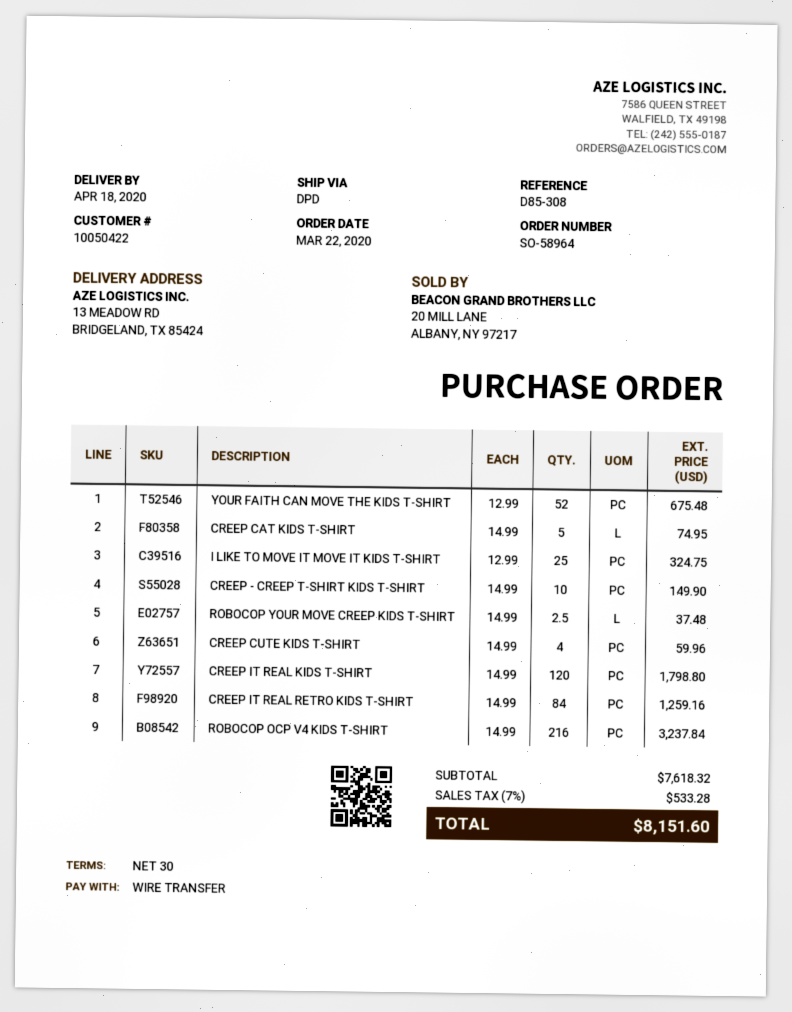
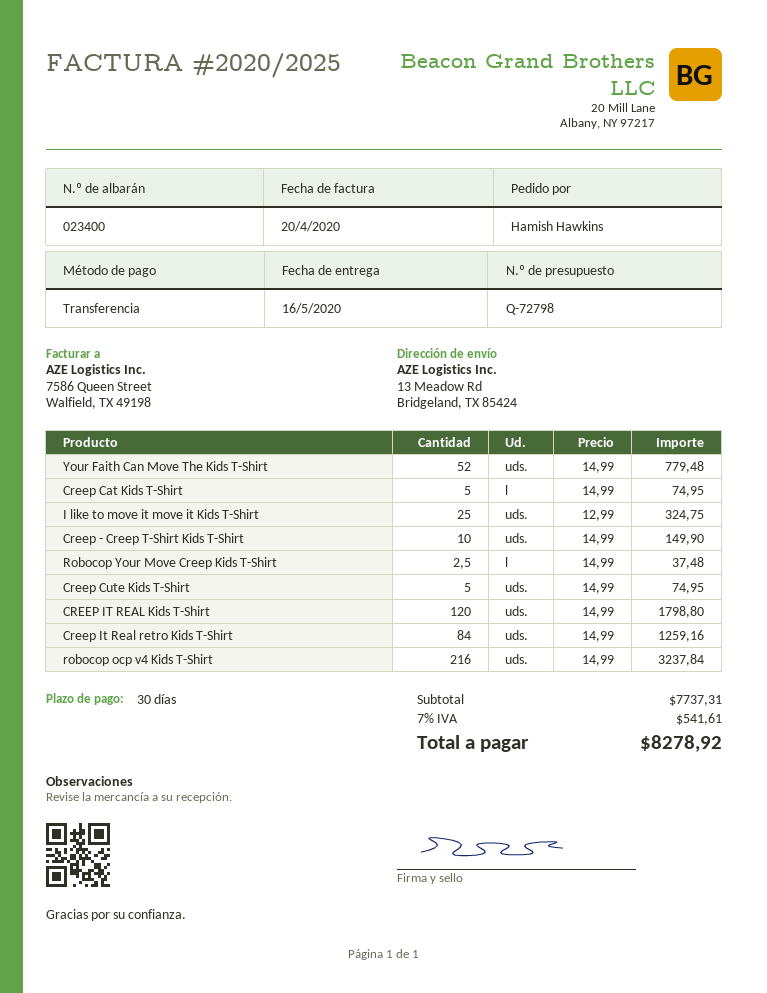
delivery date: 2020-04-18 -> 2020-05-16
YOUR FAITH CAN MOVE THE KIDS T-SHIRT: 52 x 12.99 = 675.48 -> 52 x 14.99 = 779.48
CREEP CUTE KIDS T-SHIRT: 4 x 14.99 = 59.96 -> 5 x 14.99 = 74.95
subtotal: 7618.32 -> 7737.31
tax: 7% = 533.28 -> 7% = 541.61
total: 8151.60 -> 8278.92

